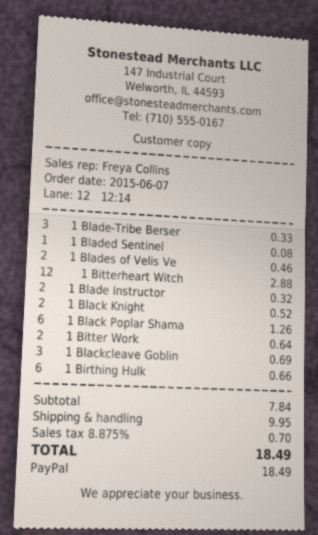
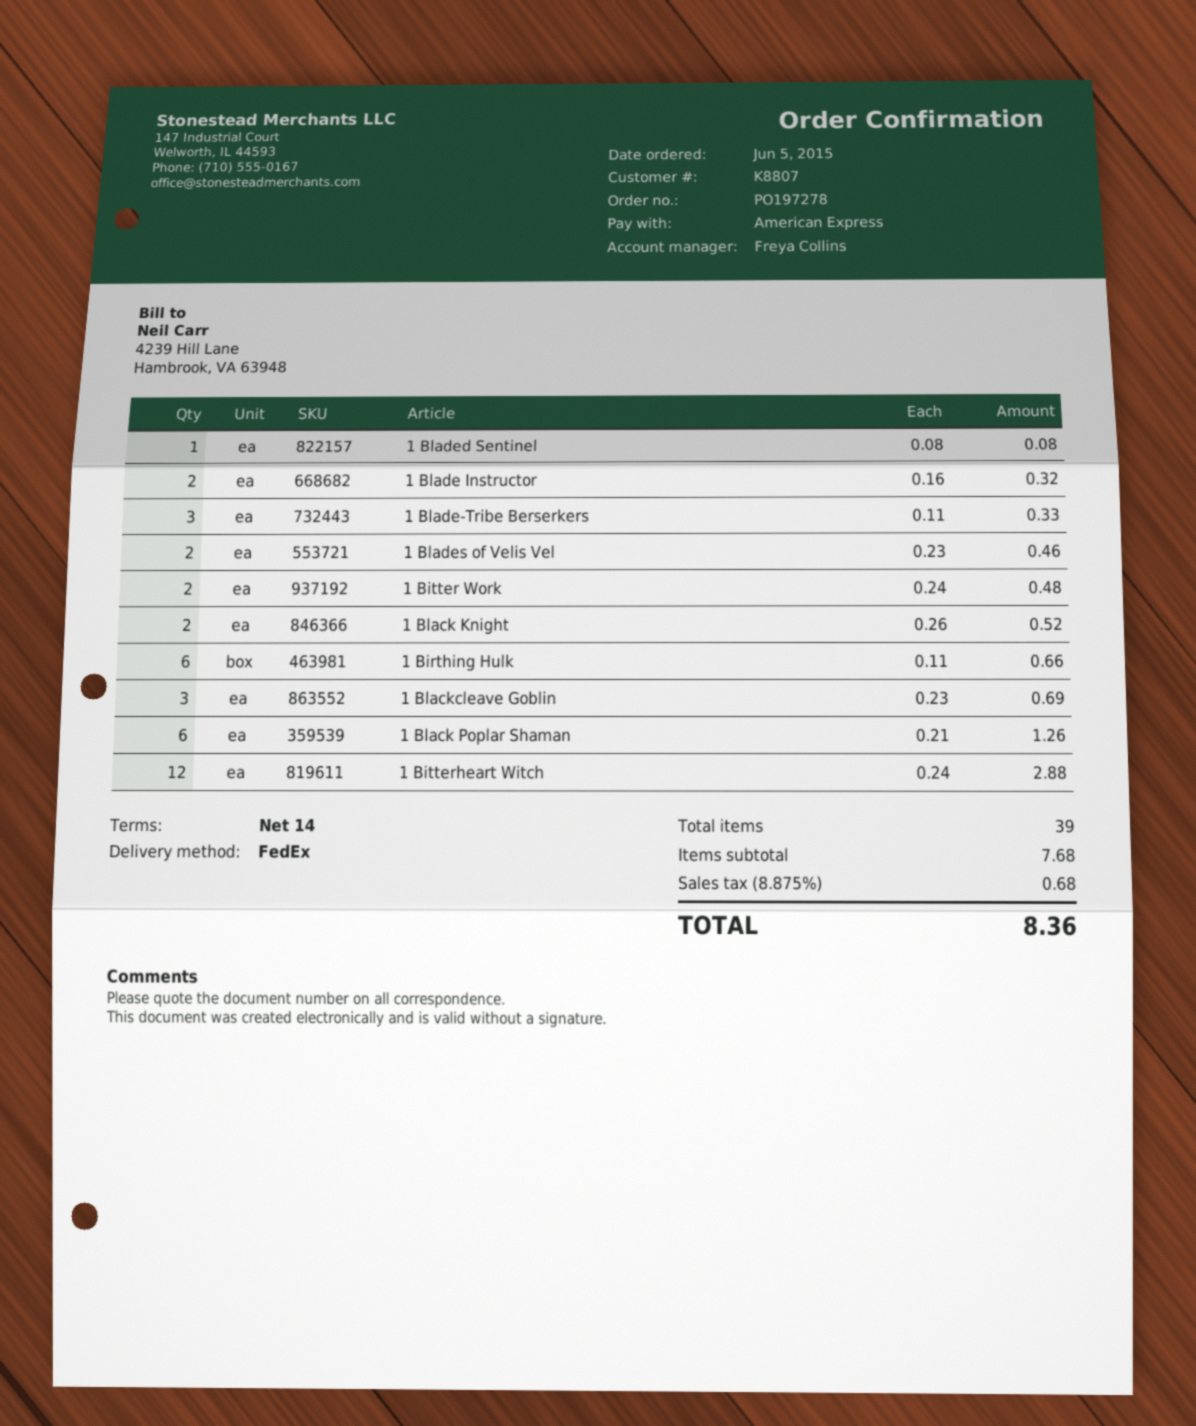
order date: 2015-06-07 -> 2015-06-05
payment method: PayPal -> American Express
1 Bitter Work: 2 for 0.64 -> 2 for 0.48
subtotal: 7.84 -> 7.68
shipping: 9.95 -> none
tax: 8.875% = 0.70 -> 8.875% = 0.68
total: 18.49 -> 8.36

